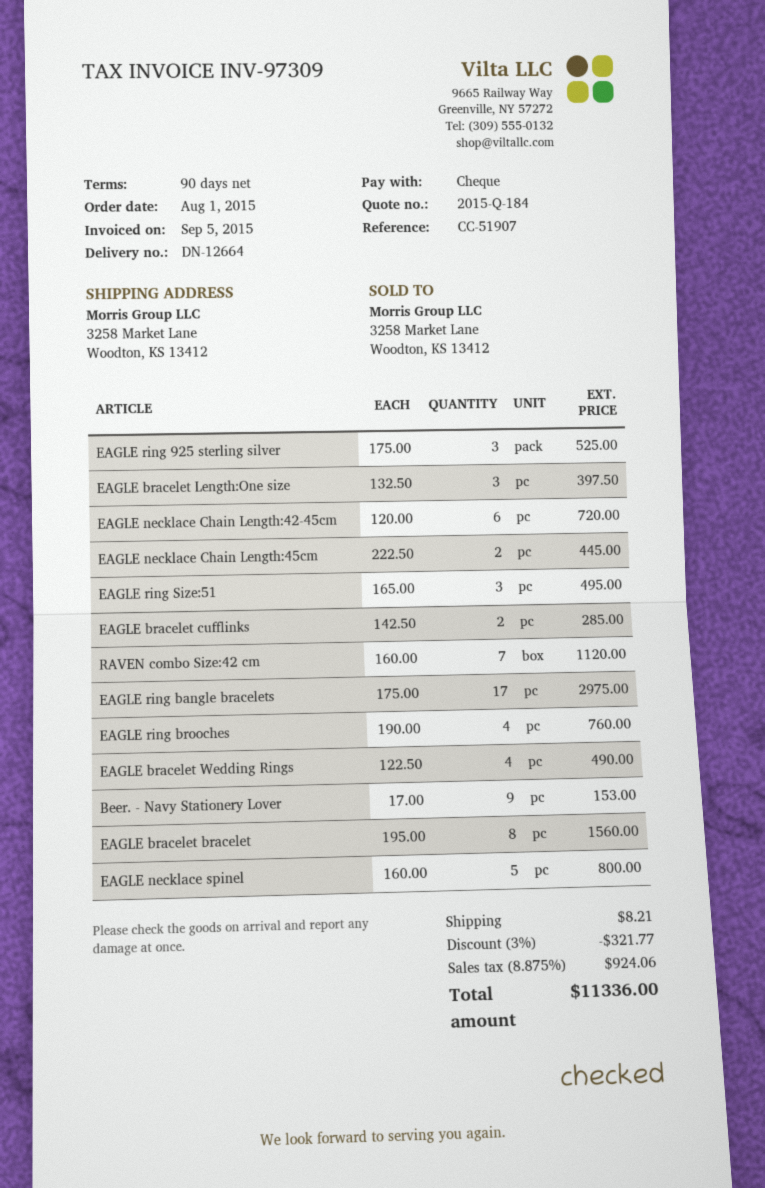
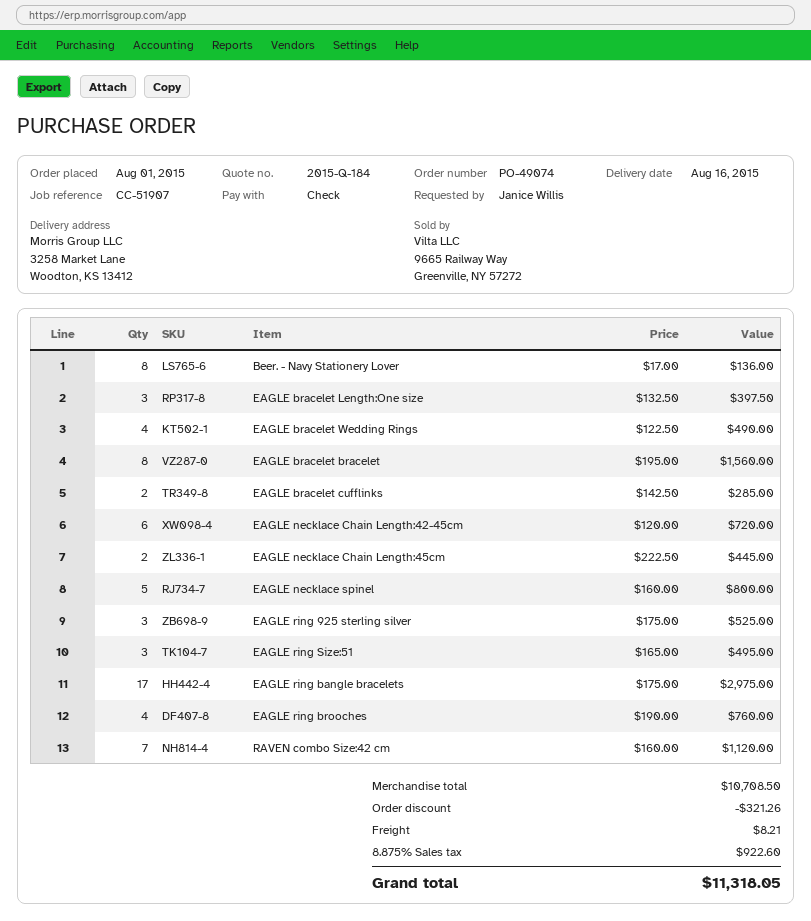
Beer. - Navy Stationery Lover: 9 x 17.00 = 153.00 -> 8 x 17.00 = 136.00
discount: 321.77 -> 321.26
tax: 8.875% = 924.06 -> 8.875% = 922.60
total: 11336.00 -> 11318.05

